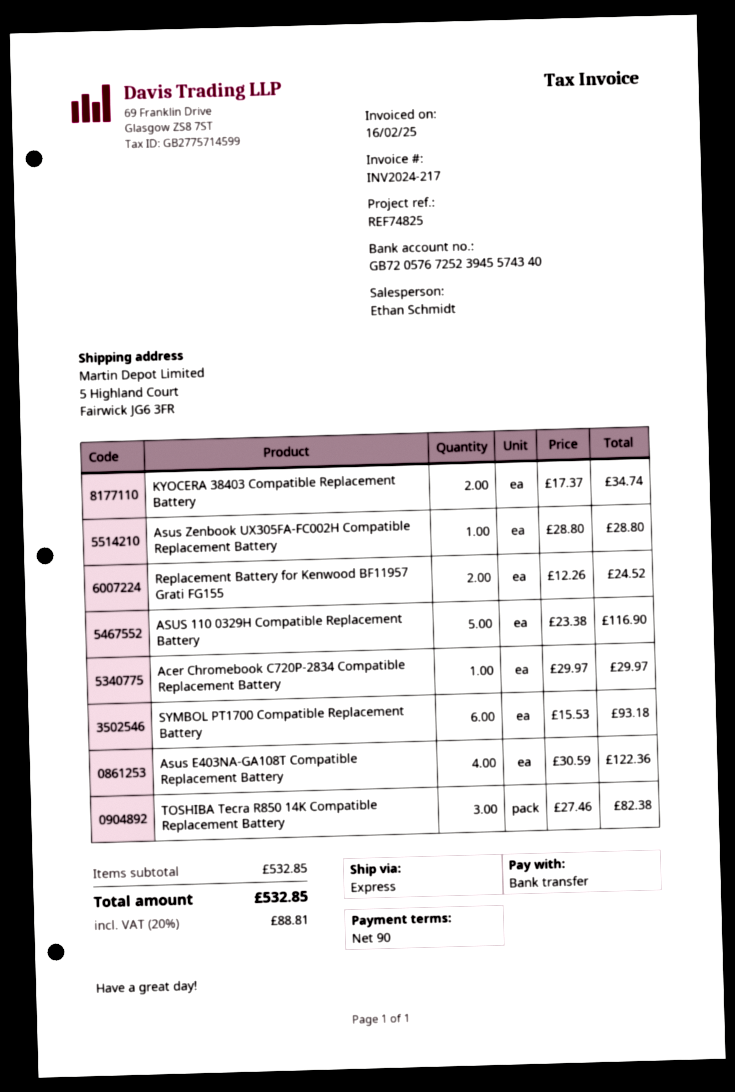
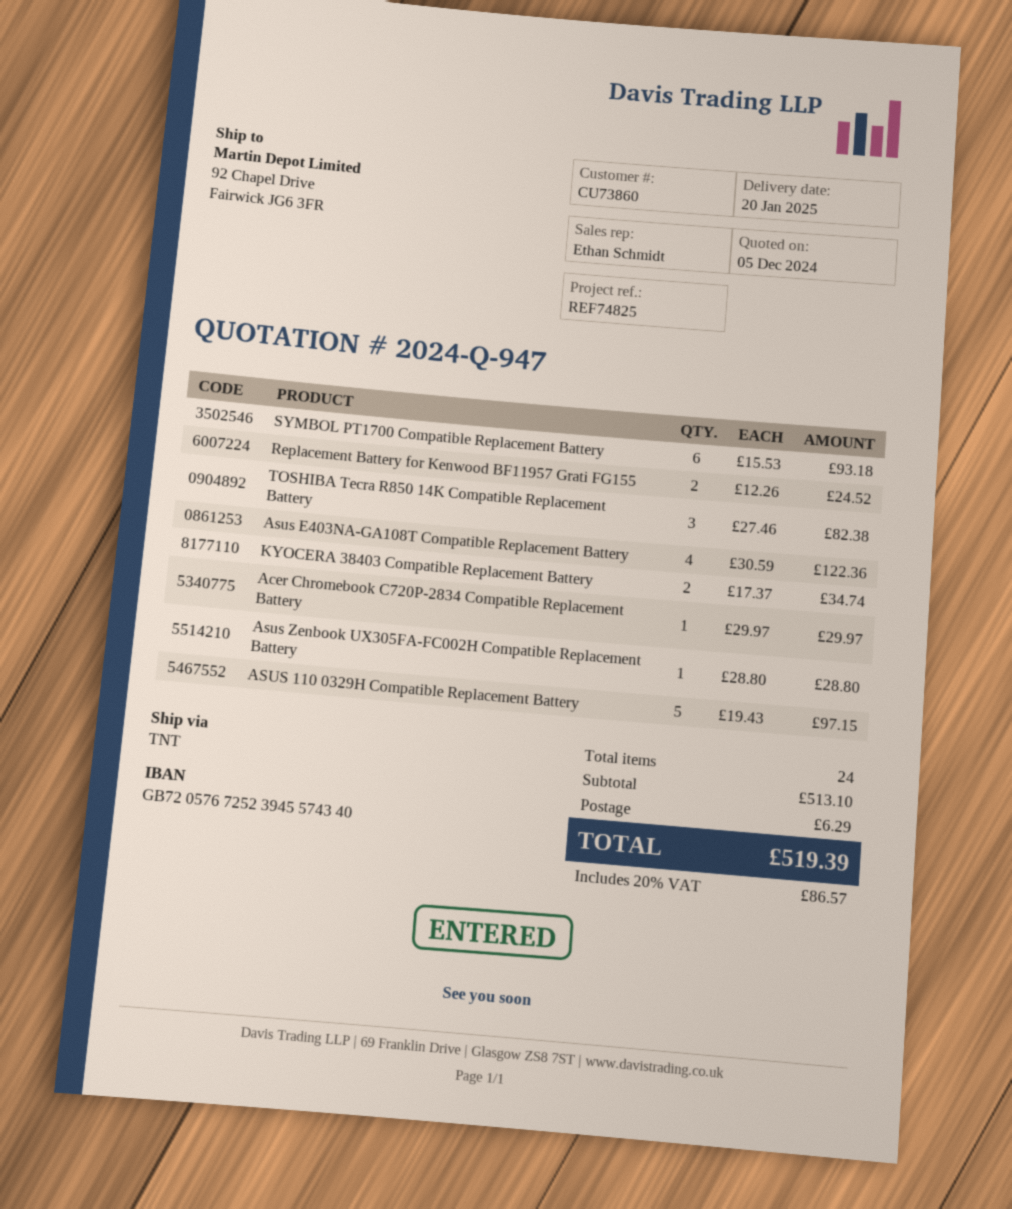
shipping method: express -> TNT
ship to: 5 Highland Court, Fairwick JG6 3FR -> 92 Chapel Drive, Fairwick JG6 3FR
ASUS 110 0329H Compatible Replacement Battery: 5 x 23.38 = 116.90 -> 5 x 19.43 = 97.15
subtotal: 532.85 -> 513.10
shipping: none -> 6.29
tax: 20% = 88.81 -> 20% = 86.57
total: 532.85 -> 519.39

